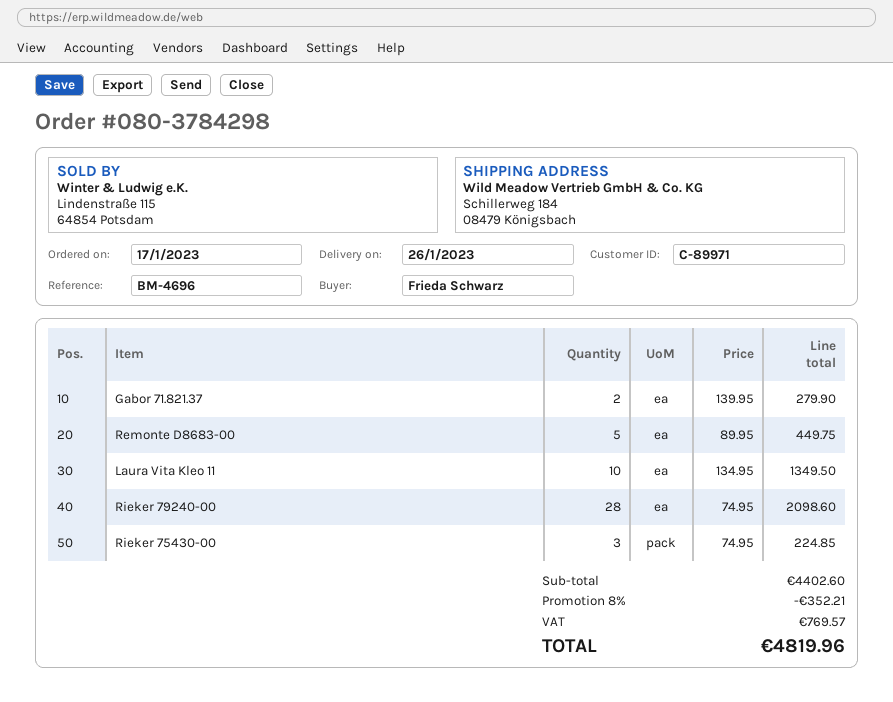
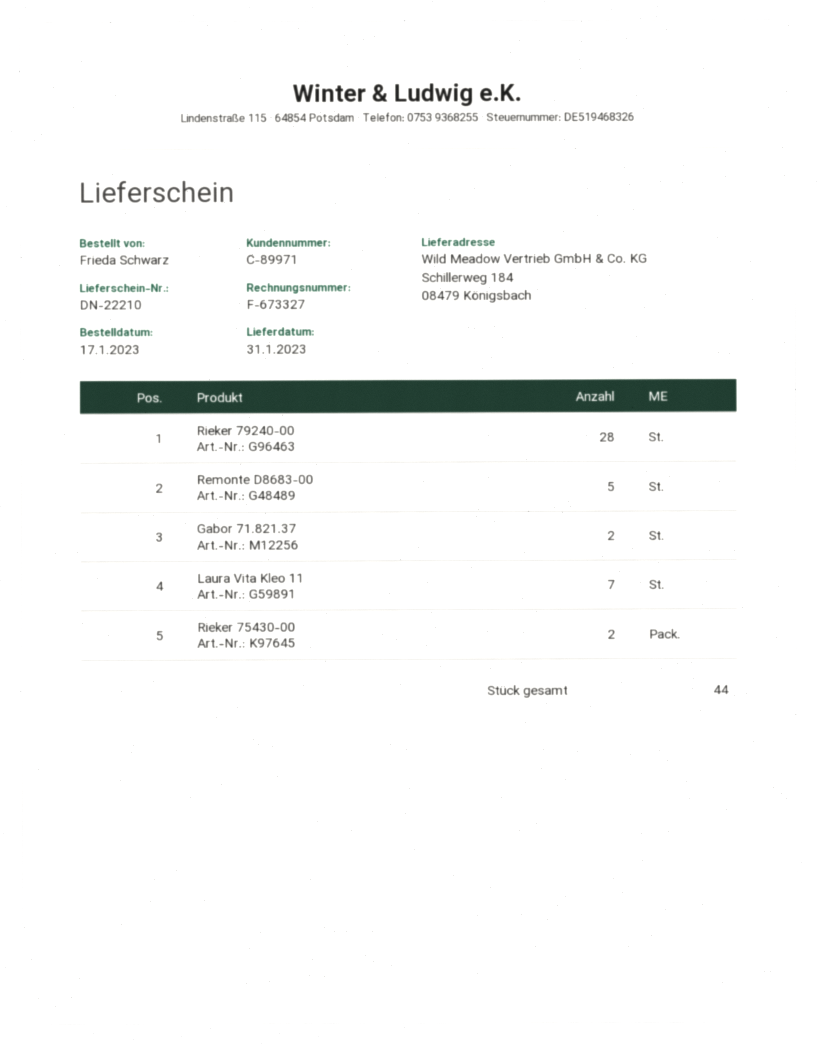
delivery date: 2023-01-26 -> 2023-01-31
Laura Vita Kleo 11: 10 -> 7
Rieker 75430-00: 3 -> 2

